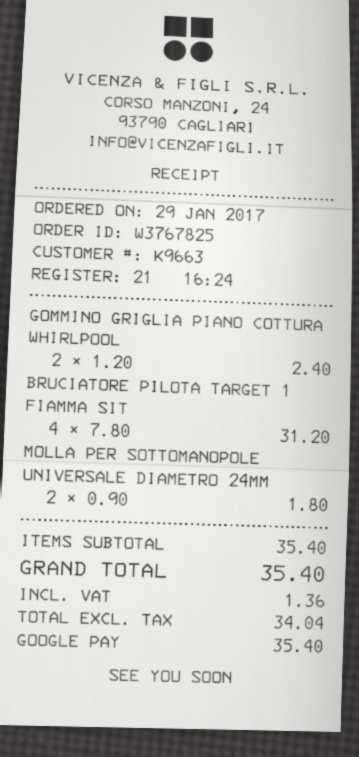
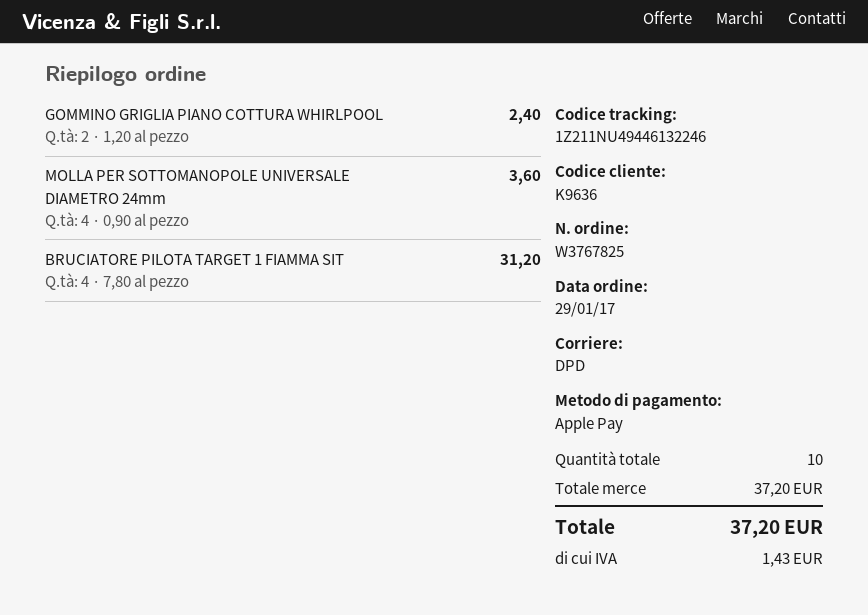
customer number: K9663 -> K9636
payment method: Google Pay -> Apple Pay
MOLLA PER SOTTOMANOPOLE UNIVERSALE DIAMETRO 24MM: 2 x 0.90 = 1.80 -> 4 x 0.90 = 3.60
subtotal: 35.40 -> 37.20
tax: 1.36 -> 1.43
total: 35.40 -> 37.20

